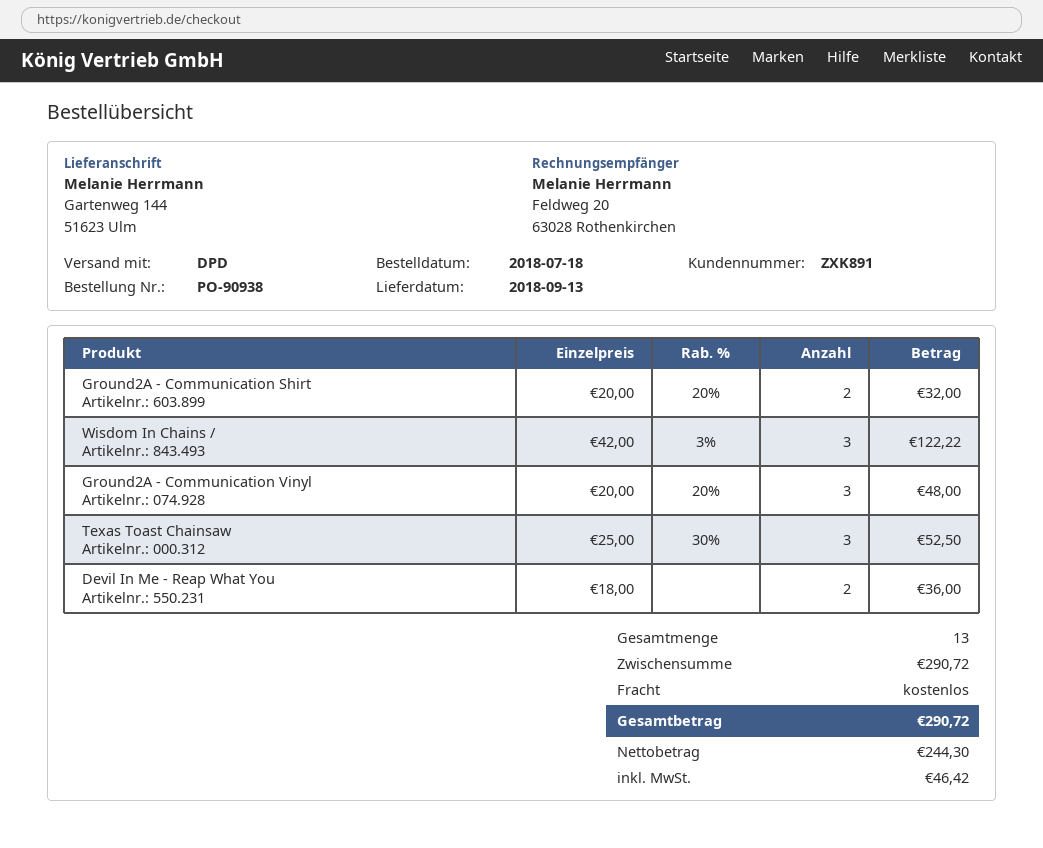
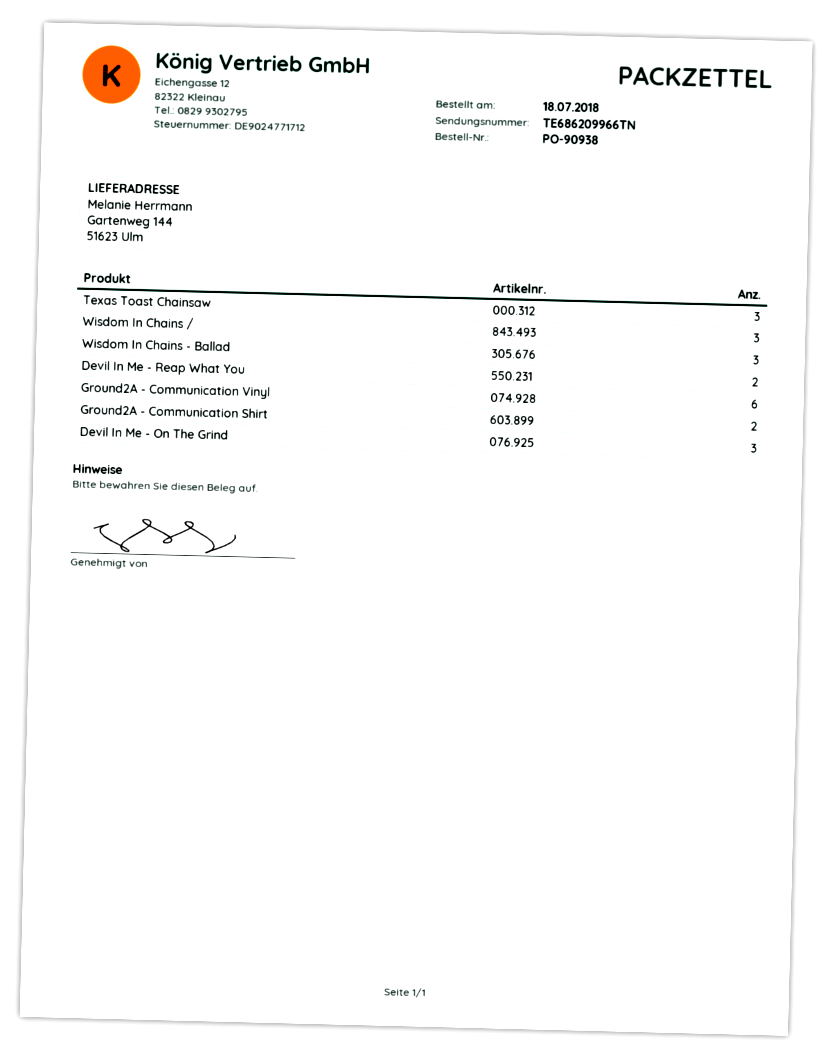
Ground2A - Communication Vinyl: 3 -> 6
Wisdom In Chains - Ballad: none -> 3
Devil In Me - On The Grind: none -> 3

